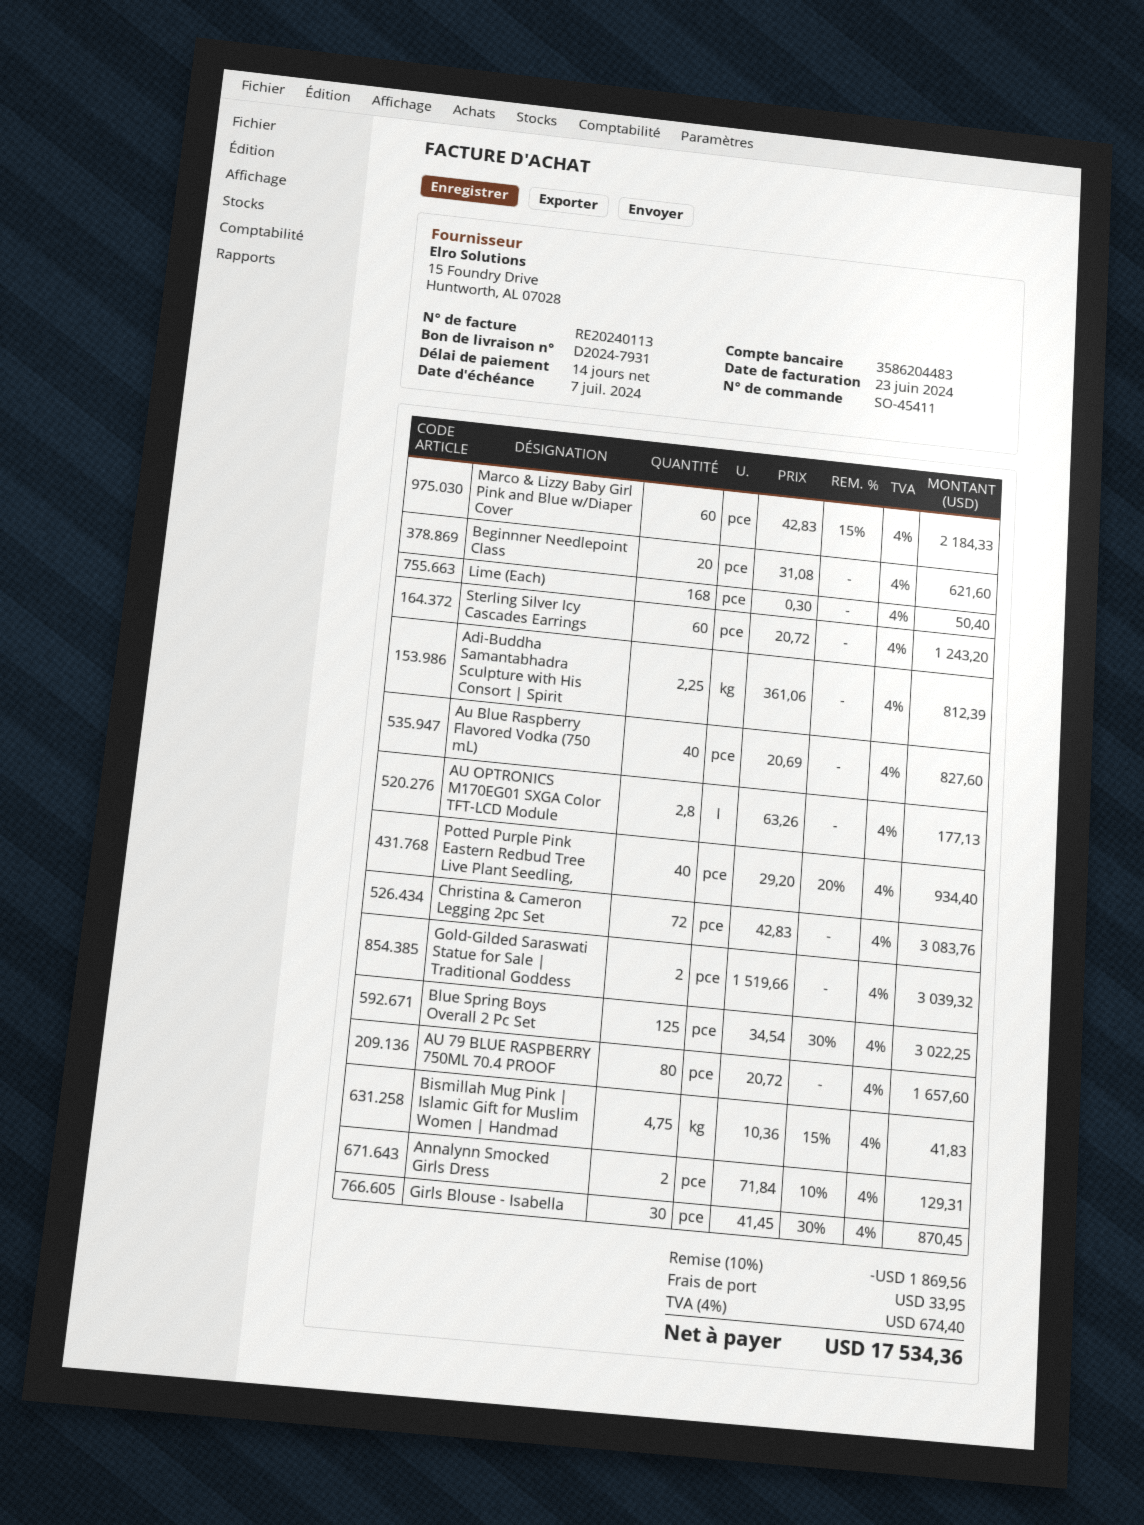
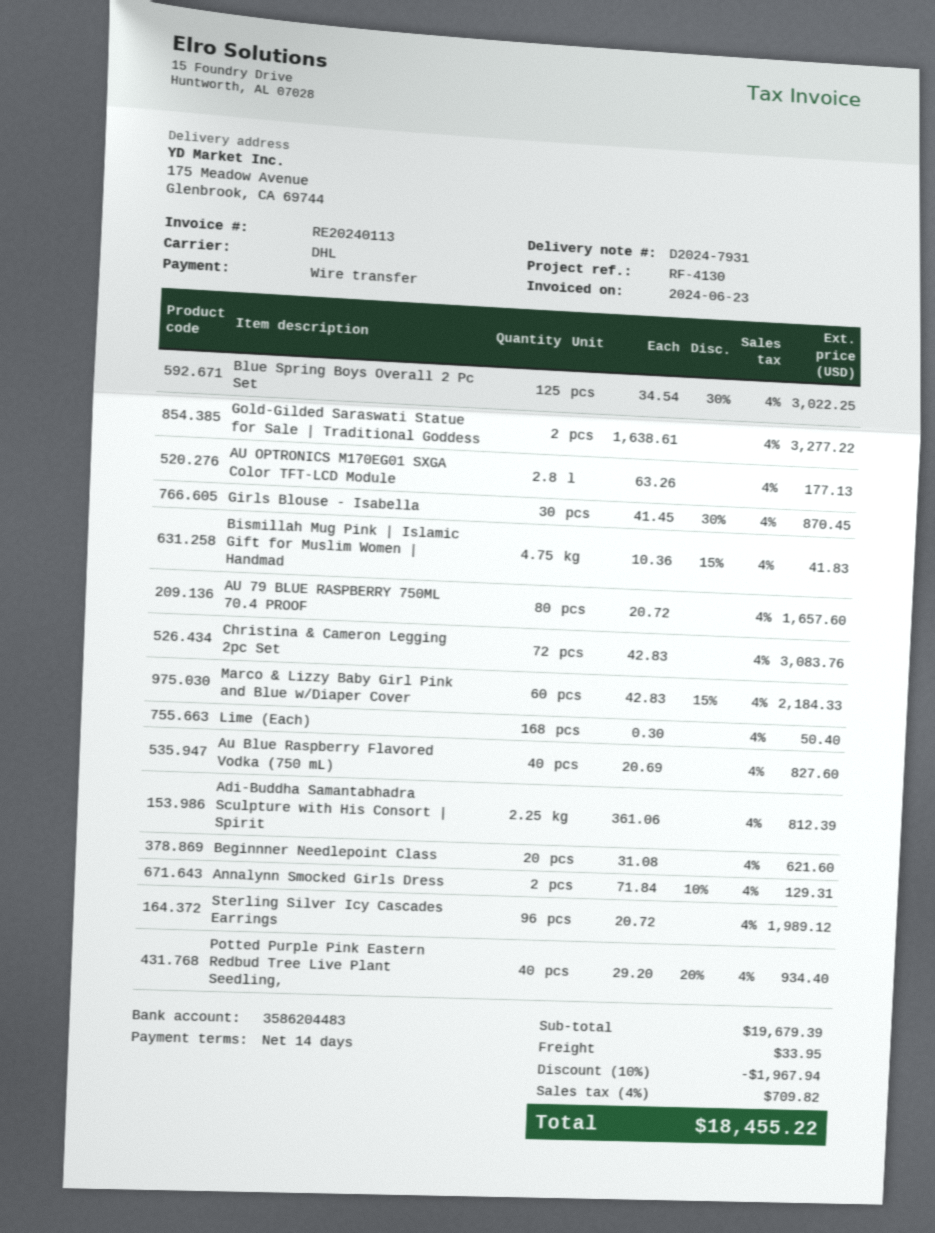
Sterling Silver Icy Cascades Earrings: 60 x 20.72 = 1243.20 -> 96 x 20.72 = 1989.12
Gold-Gilded Saraswati Statue for Sale | Traditional Goddess: 2 x 1519.66 = 3039.32 -> 2 x 1638.61 = 3277.22
discount: 10% = 1869.56 -> 10% = 1967.94
tax: 4% = 674.40 -> 4% = 709.82
total: 17534.36 -> 18455.22

